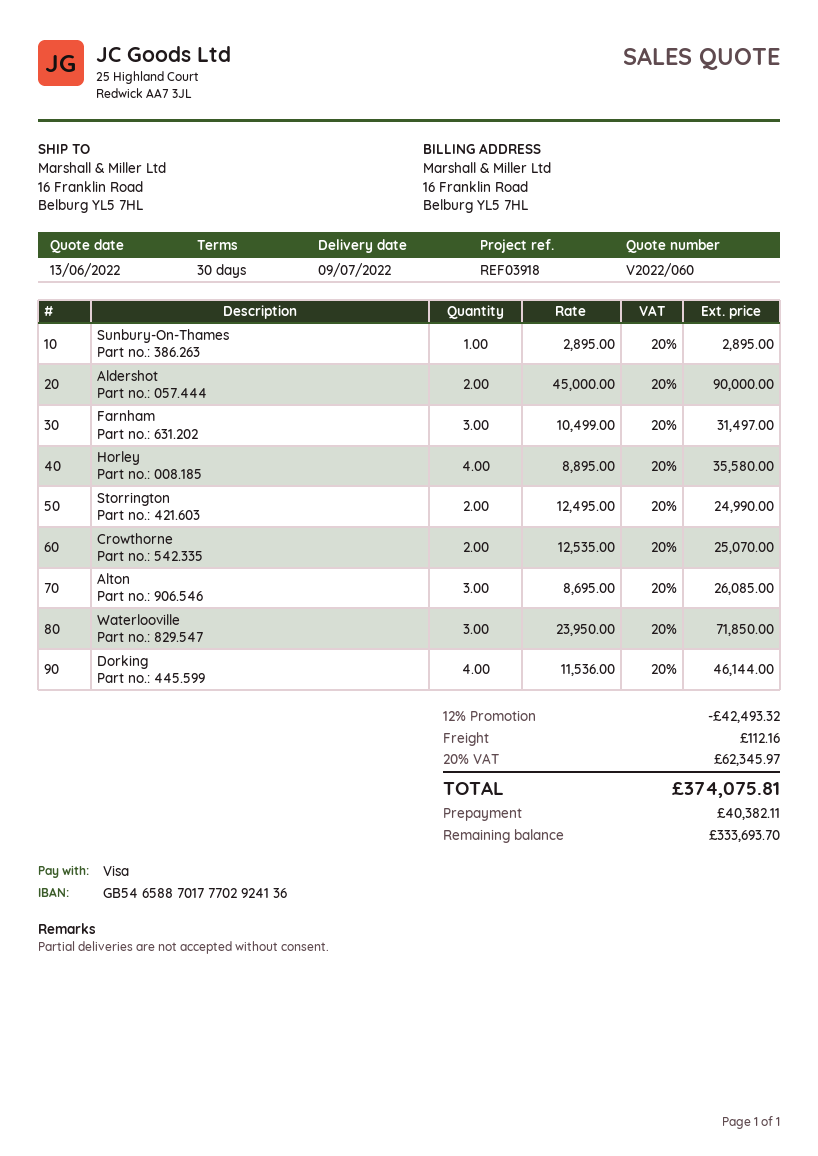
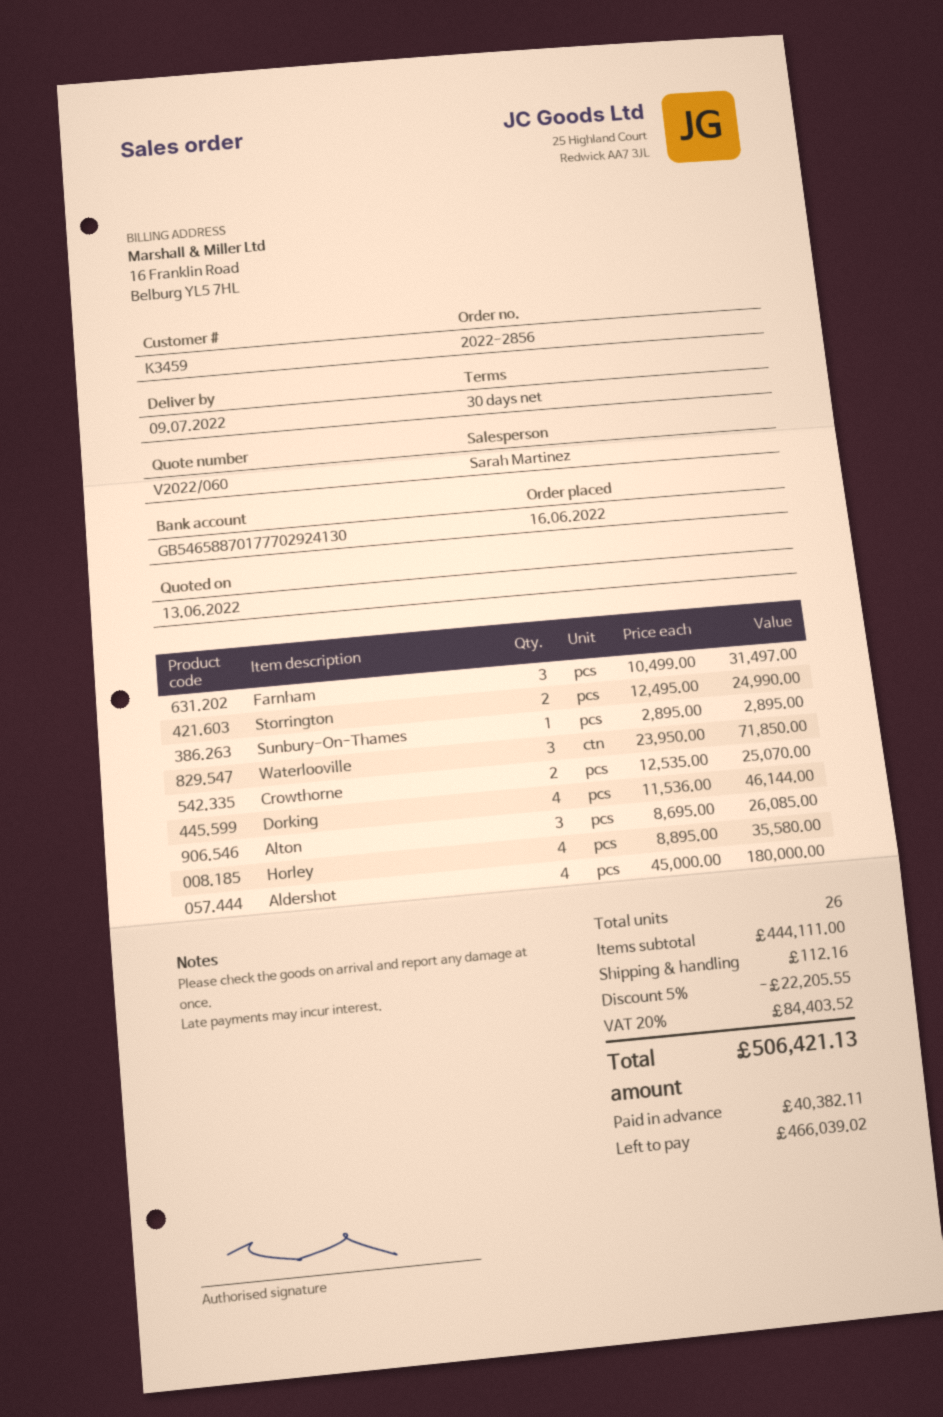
bank account: GB54658870177702924136 -> GB54658870177702924130
Aldershot: 2 x 45000.00 = 90000.00 -> 4 x 45000.00 = 180000.00
discount: 12% = 42493.32 -> 5% = 22205.55
tax: 20% = 62345.97 -> 20% = 84403.52
total: 374075.81 -> 506421.13
balance: 333693.70 -> 466039.02

